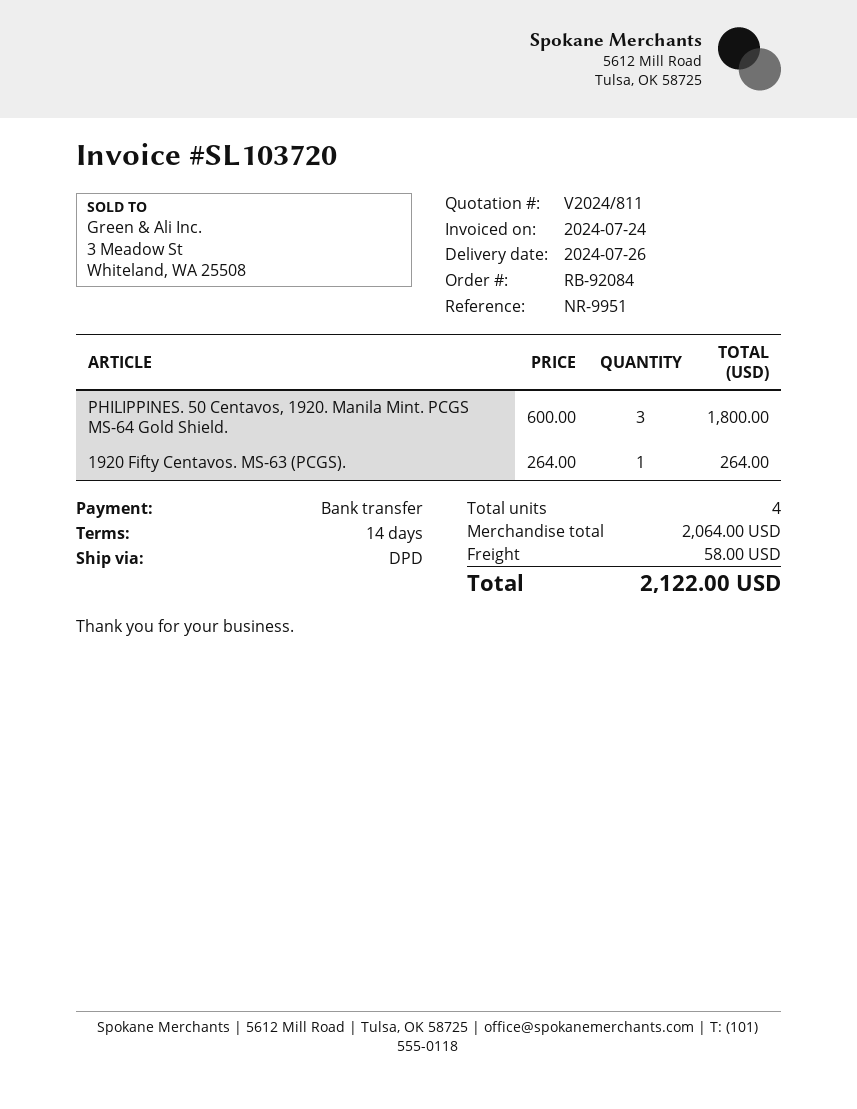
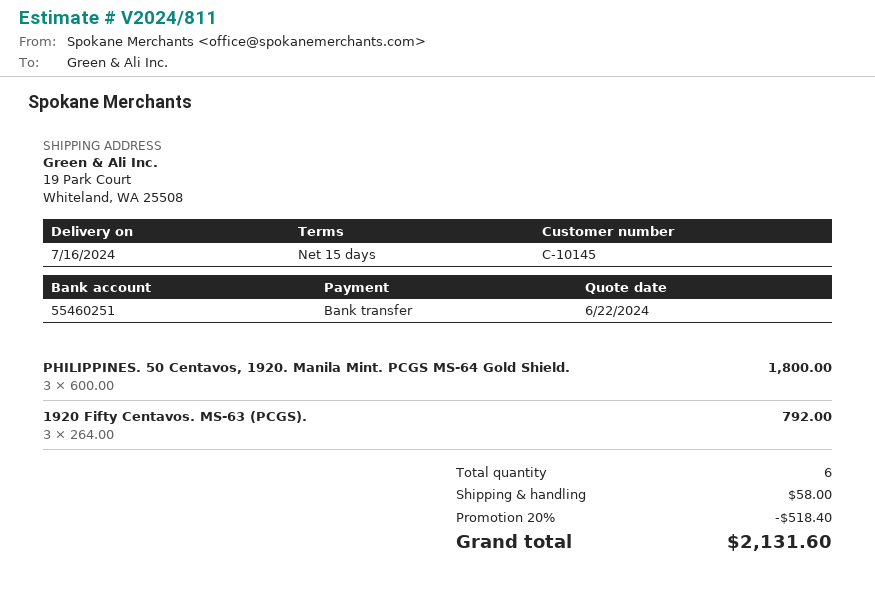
delivery date: 2024-07-26 -> 2024-07-16
payment terms: 14 days -> 15 days
1920 Fifty Centavos. MS-63 (PCGS).: 1 x 264.00 = 264.00 -> 3 x 264.00 = 792.00
total quantity: 4 -> 6
discount: none -> 20% = 518.40
total: 2122.00 -> 2131.60

